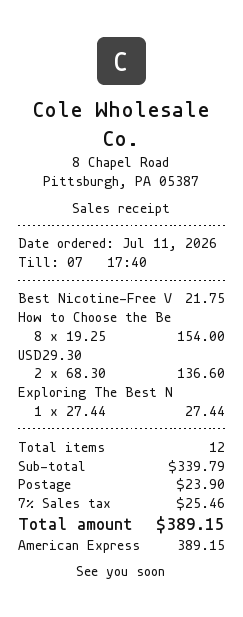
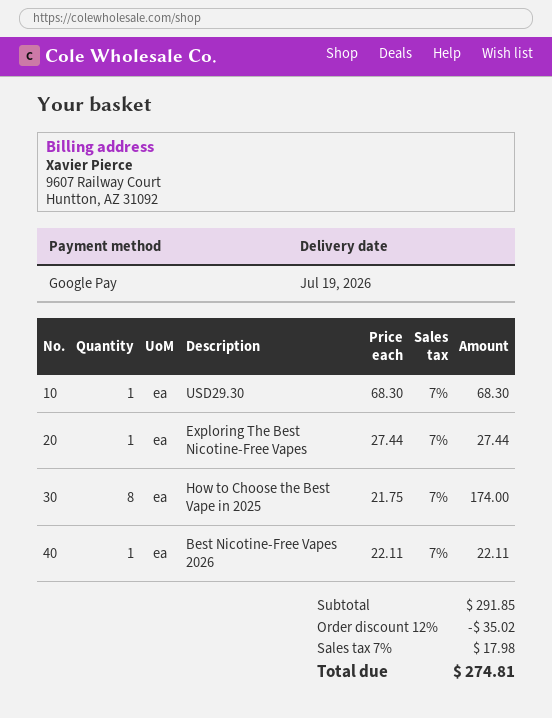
payment method: American Express -> Google Pay
Best Nicotine-Free V: 1 x 21.75 = 21.75 -> 1 x 22.11 = 22.11
How to Choose the Be: 8 x 19.25 = 154.00 -> 8 x 21.75 = 174.00
USD29.30: 2 x 68.30 = 136.60 -> 1 x 68.30 = 68.30
subtotal: 339.79 -> 291.85
discount: none -> 12% = 35.02
shipping: 23.90 -> none
tax: 7% = 25.46 -> 7% = 17.98
total: 389.15 -> 274.81

